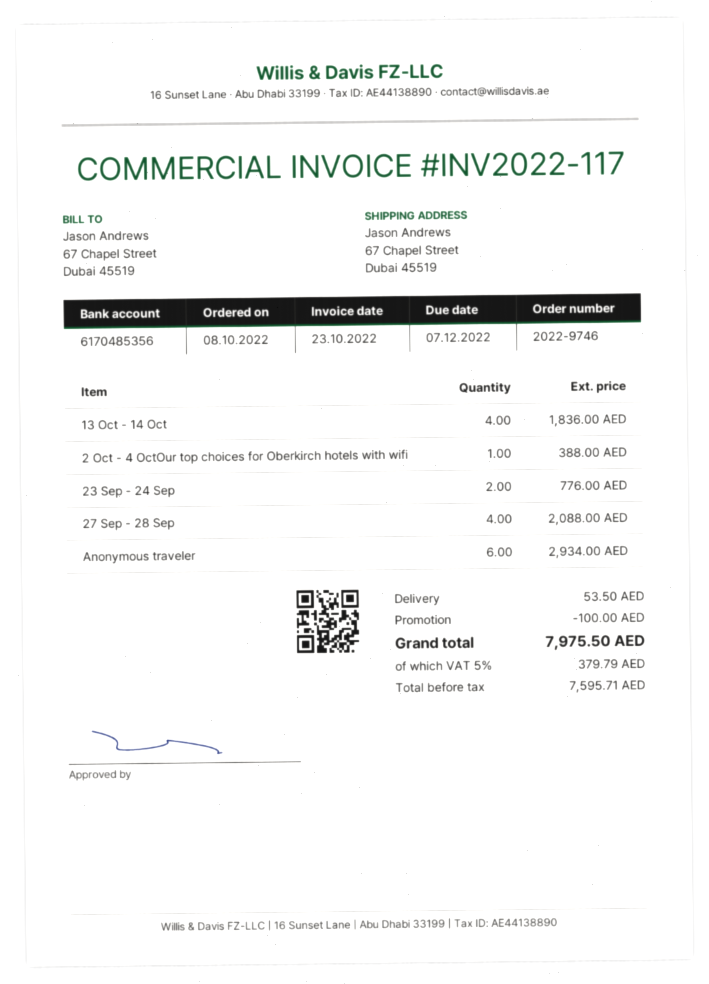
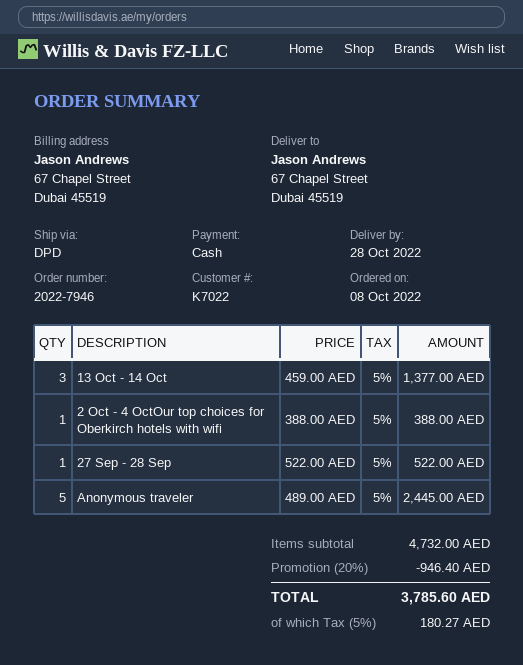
order number: 2022-9746 -> 2022-7946
13 Oct - 14 Oct: 4 for 1836.00 -> 3 for 1377.00
23 Sep - 24 Sep: 2 for 776.00 -> none
27 Sep - 28 Sep: 4 for 2088.00 -> 1 for 522.00
Anonymous traveler: 6 for 2934.00 -> 5 for 2445.00
discount: 100.00 -> 946.40
shipping: 53.50 -> none
tax: 5% = 379.79 -> 5% = 180.27
total: 7975.50 -> 3785.60

